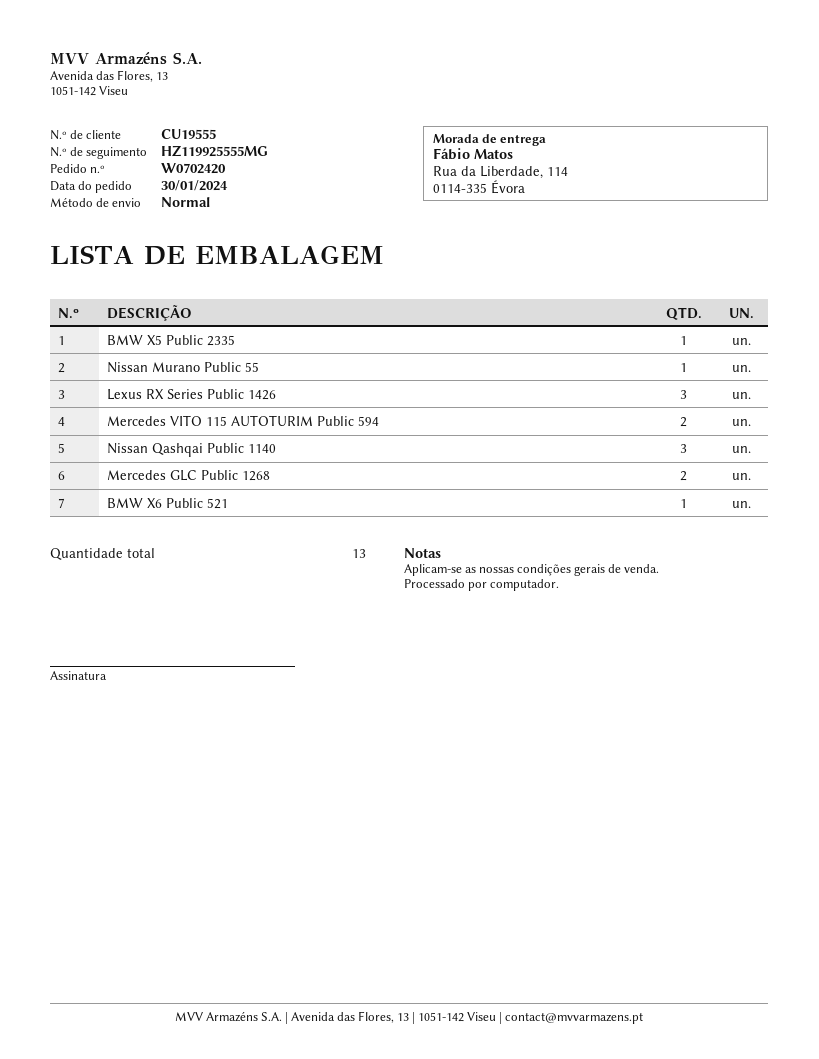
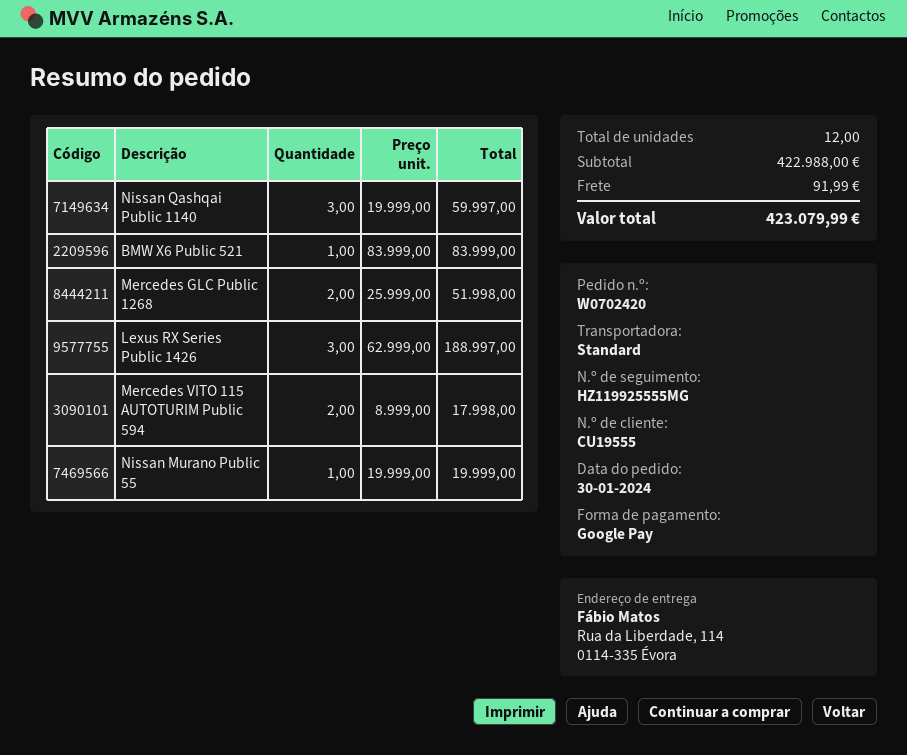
BMW X5 Public 2335: 1 -> none
total quantity: 13 -> 12

